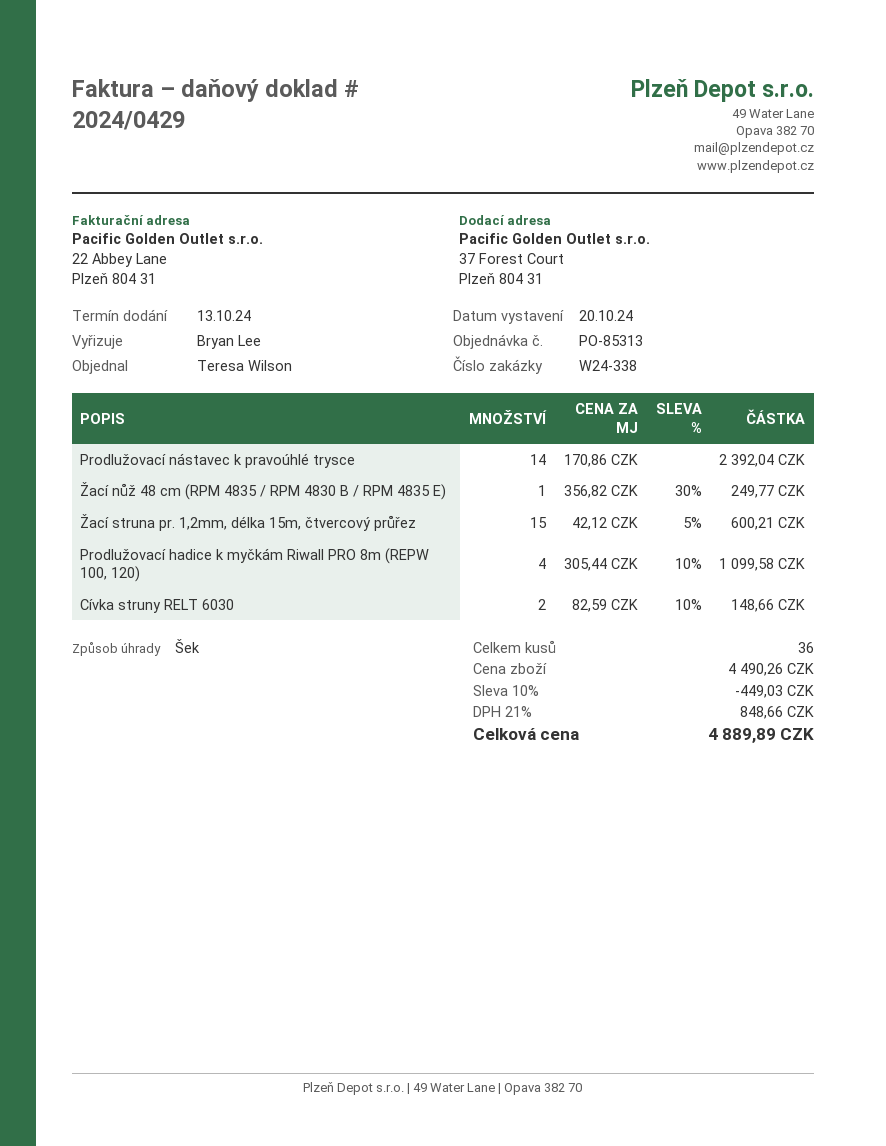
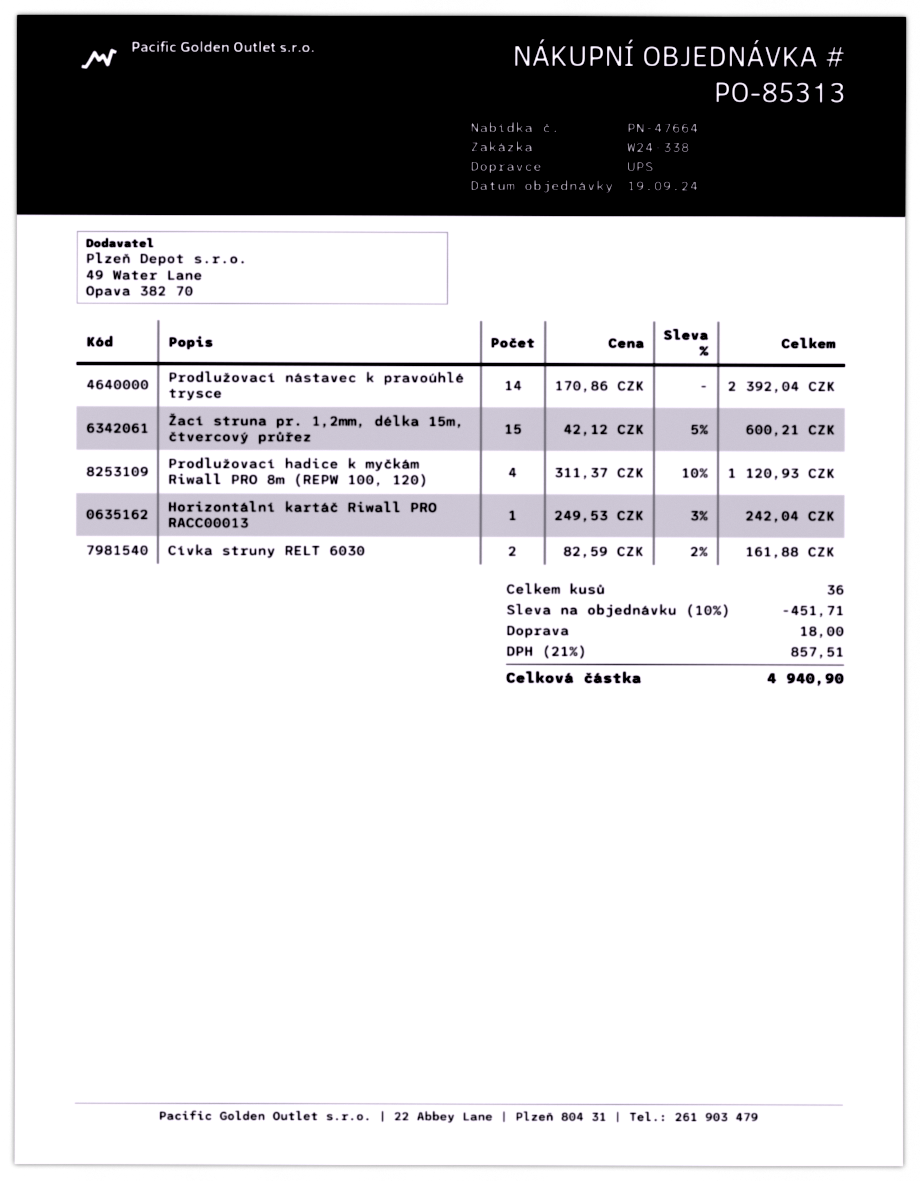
Žací nůž 48 cm (RPM 4835 / RPM 4830 B / RPM 4835 E): 1 x 356.82 - 30% = 249.77 -> none
Prodlužovací hadice k myčkám Riwall PRO 8m (REPW 100, 120): 4 x 305.44 - 10% = 1099.58 -> 4 x 311.37 - 10% = 1120.93
Cívka struny RELT 6030: 2 x 82.59 - 10% = 148.66 -> 2 x 82.59 - 2% = 161.88
Horizontální kartáč Riwall PRO RACC00013: none -> 1 x 249.53 - 3% = 242.04
discount: 10% = 449.03 -> 10% = 451.71
shipping: none -> 18.00
tax: 21% = 848.66 -> 21% = 857.51
total: 4889.89 -> 4940.90

